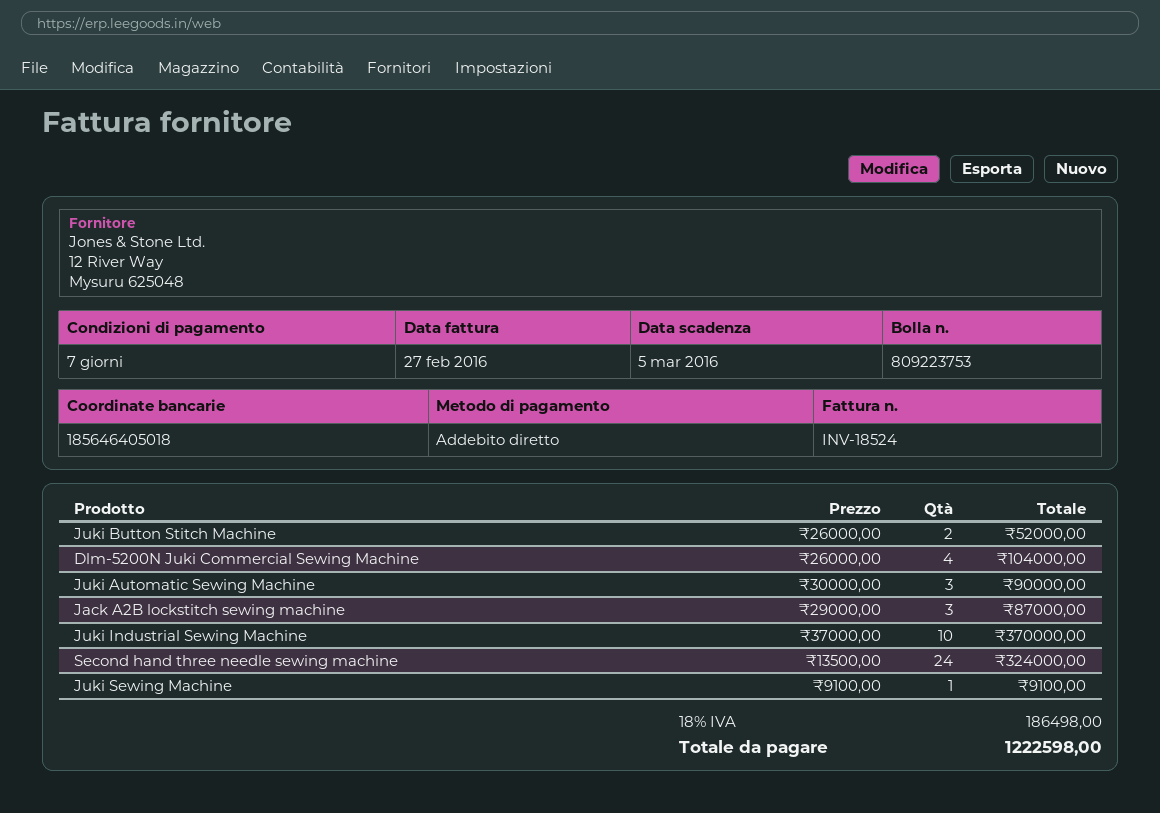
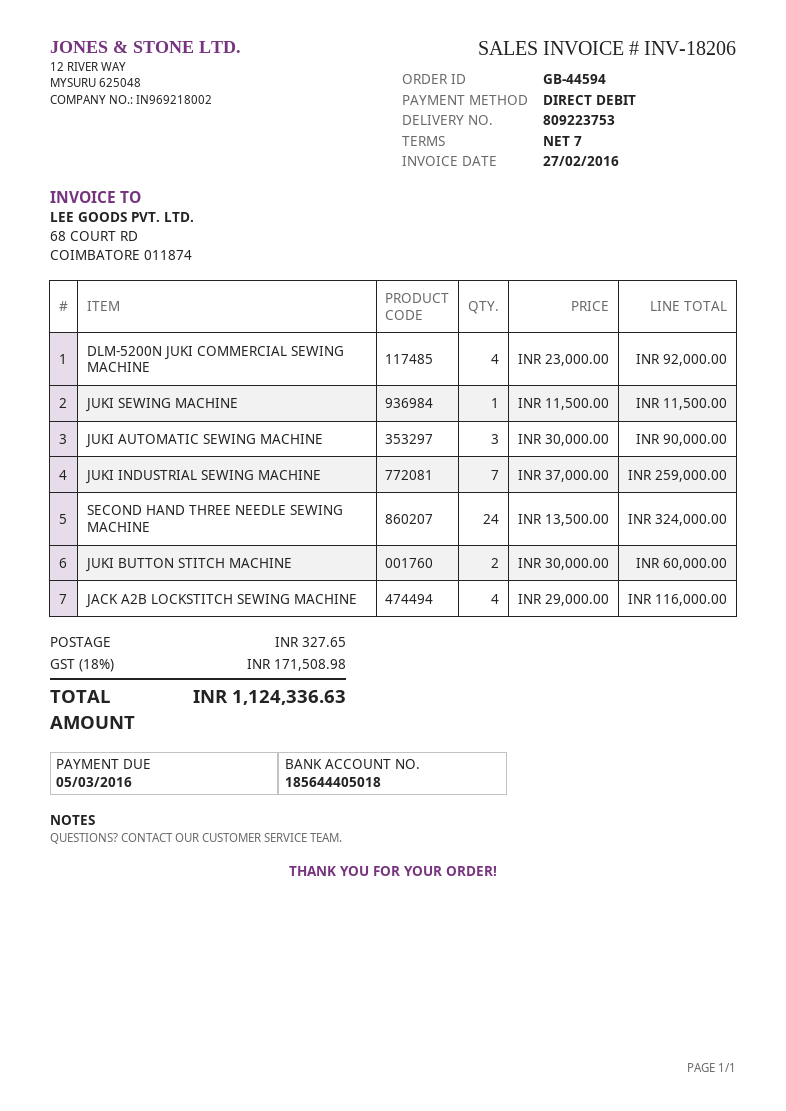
invoice number: INV-18524 -> INV-18206
bank account: 185646405018 -> 185644405018
Juki Button Stitch Machine: 2 x 26000.00 = 52000.00 -> 2 x 30000.00 = 60000.00
Dlm-5200N Juki Commercial Sewing Machine: 4 x 26000.00 = 104000.00 -> 4 x 23000.00 = 92000.00
Jack A2B lockstitch sewing machine: 3 x 29000.00 = 87000.00 -> 4 x 29000.00 = 116000.00
Juki Industrial Sewing Machine: 10 x 37000.00 = 370000.00 -> 7 x 37000.00 = 259000.00
Juki Sewing Machine: 1 x 9100.00 = 9100.00 -> 1 x 11500.00 = 11500.00
shipping: none -> 327.65
tax: 18% = 186498.00 -> 18% = 171508.98
total: 1222598.00 -> 1124336.63

